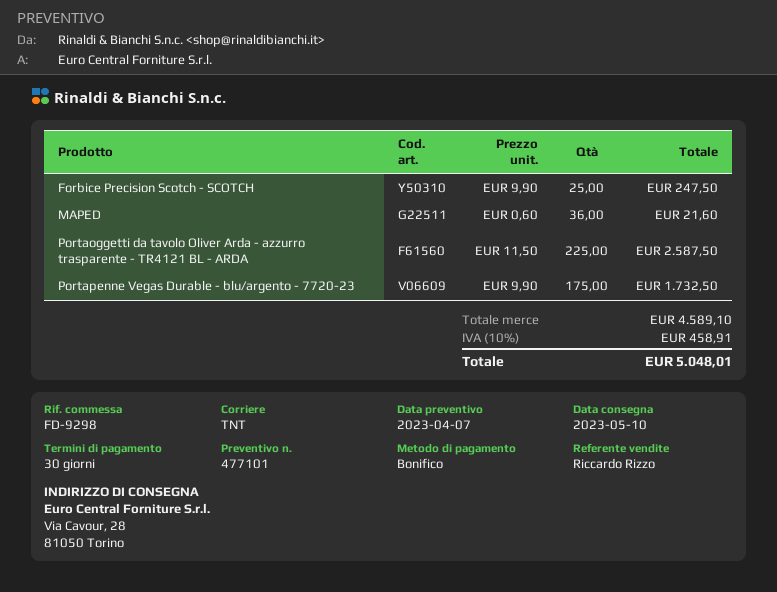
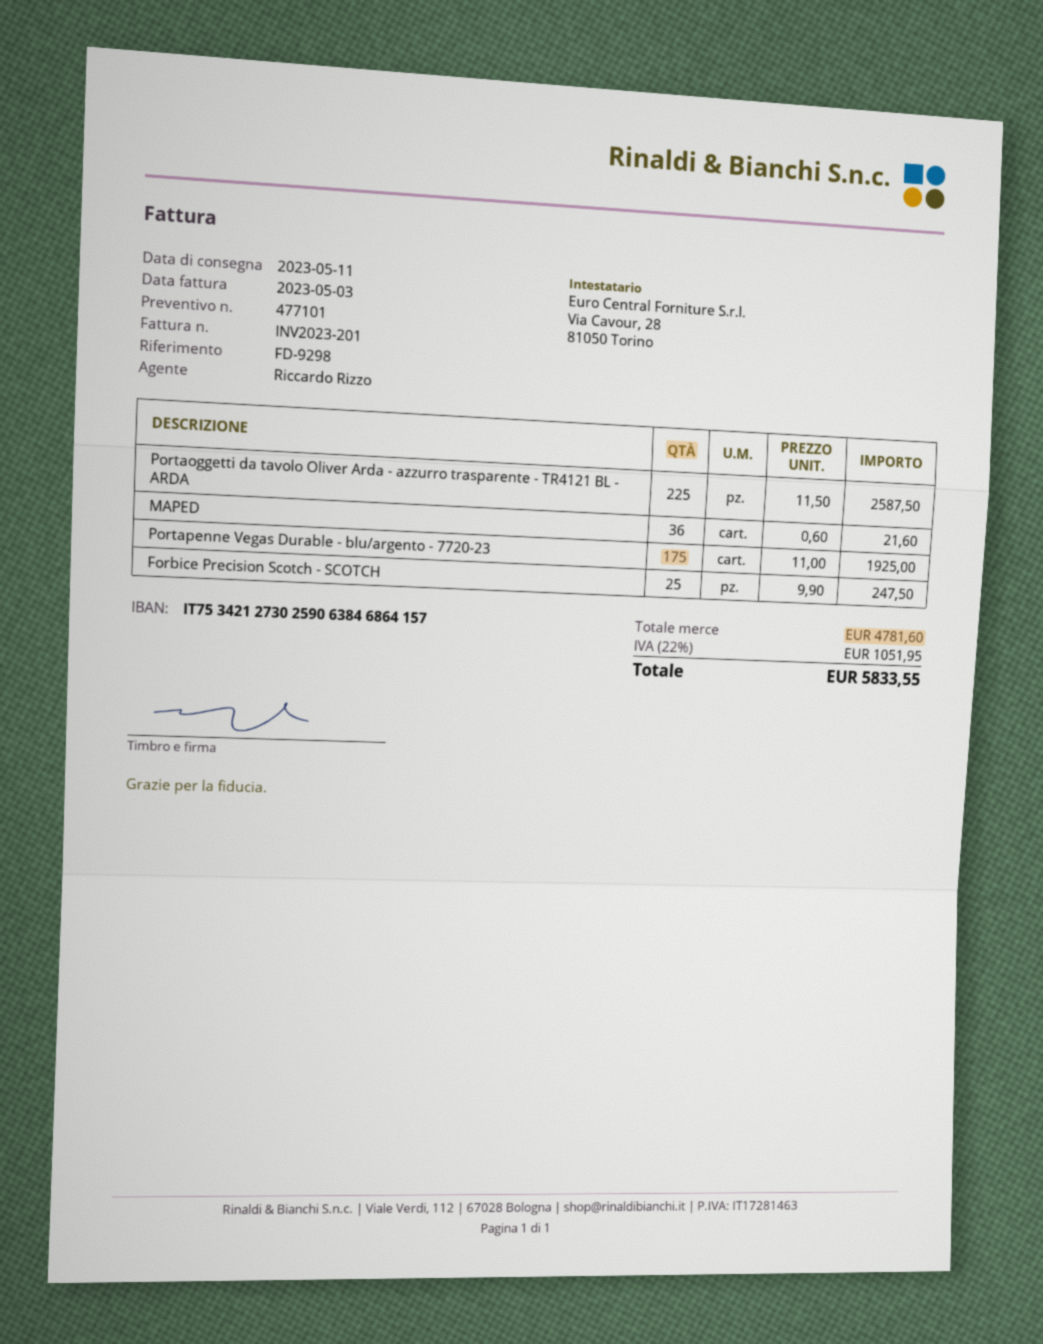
delivery date: 2023-05-10 -> 2023-05-11
Portapenne Vegas Durable - blu/argento - 7720-23: 175 x 9.90 = 1732.50 -> 175 x 11.00 = 1925.00
subtotal: 4589.10 -> 4781.60
tax: 10% = 458.91 -> 22% = 1051.95
total: 5048.01 -> 5833.55

